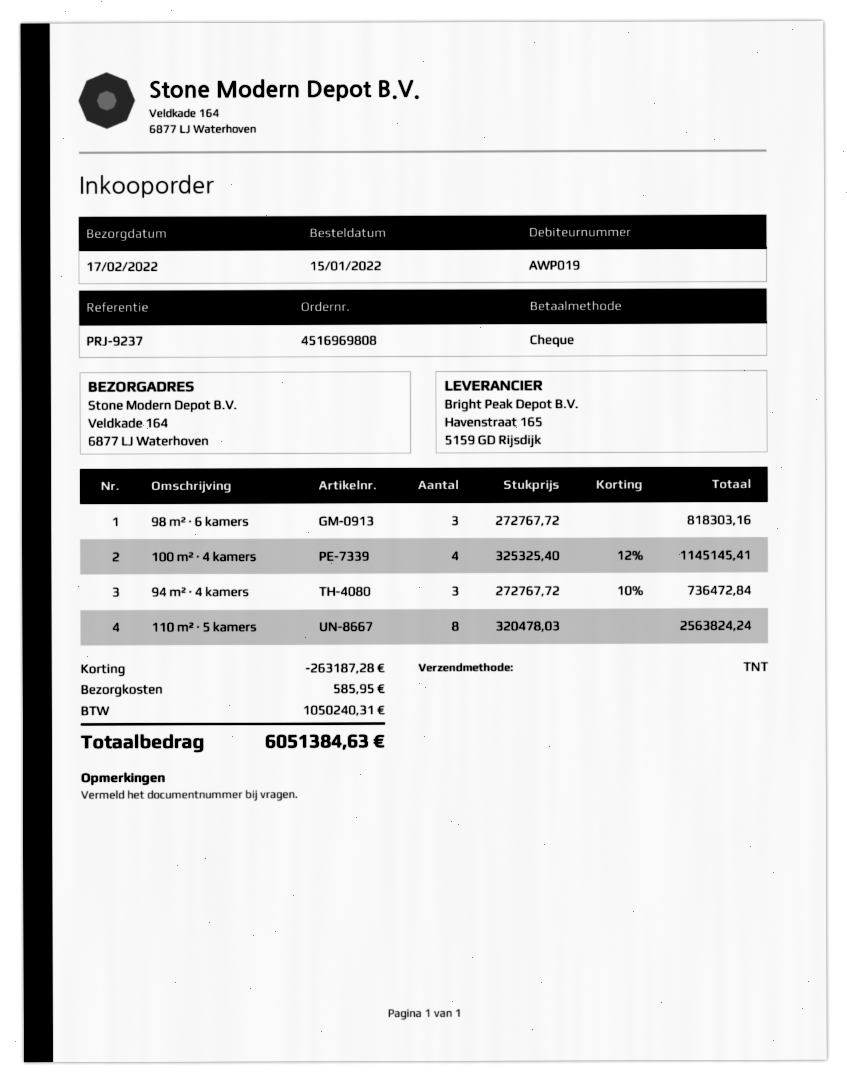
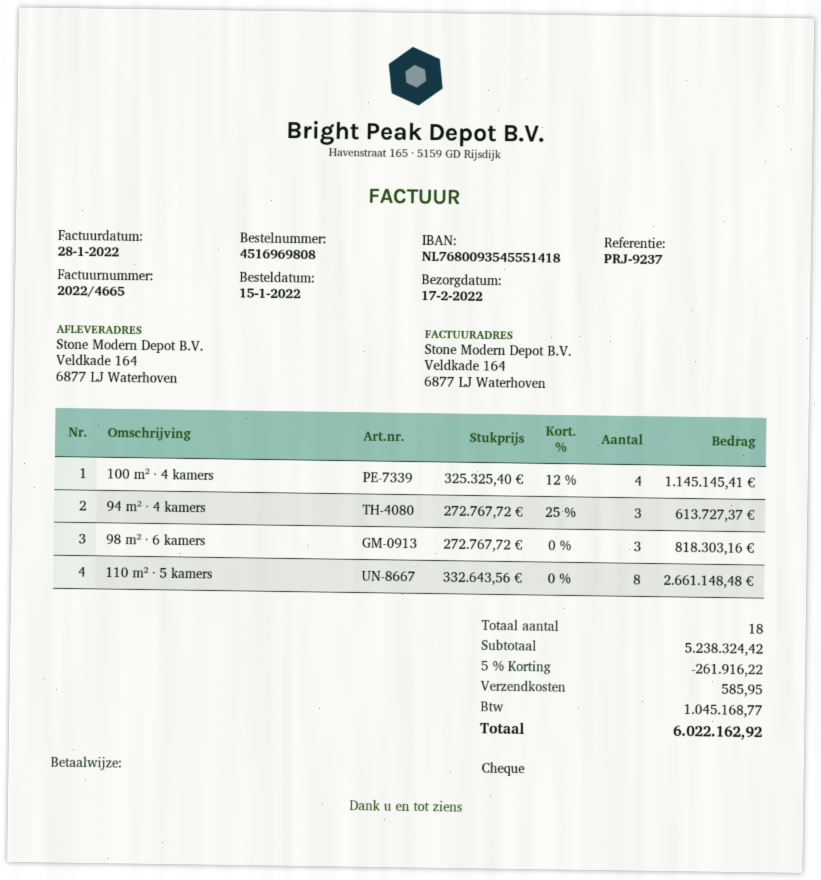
94 m² · 4 kamers: 3 x 272767.72 - 10% = 736472.84 -> 3 x 272767.72 - 25% = 613727.37
110 m² · 5 kamers: 8 x 320478.03 = 2563824.24 -> 8 x 332643.56 = 2661148.48
discount: 263187.28 -> 261916.22
tax: 1050240.31 -> 1045168.77
total: 6051384.63 -> 6022162.92

